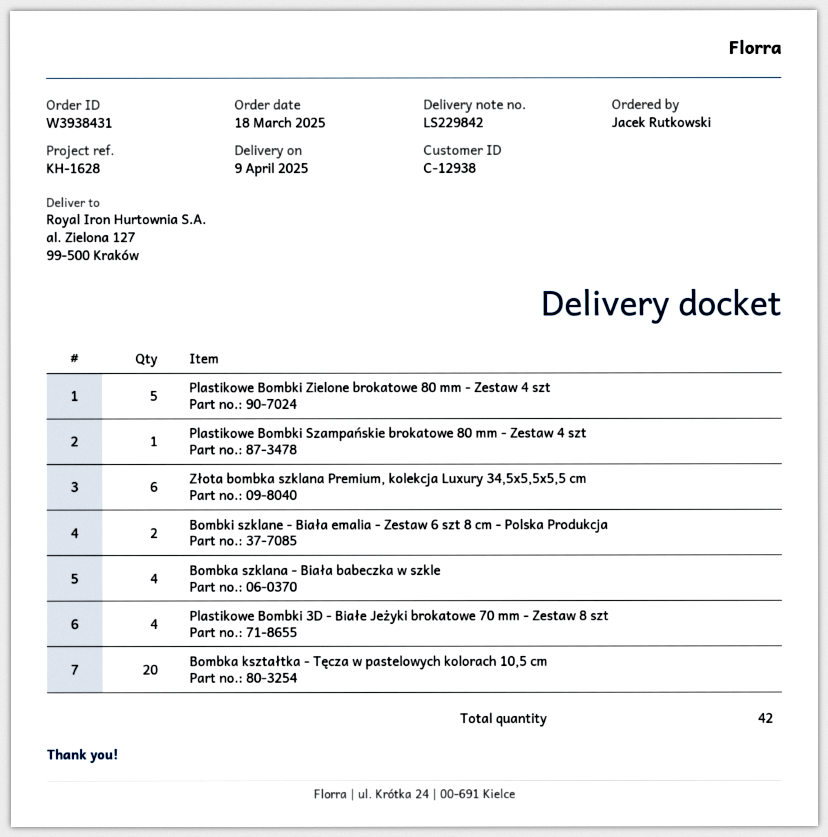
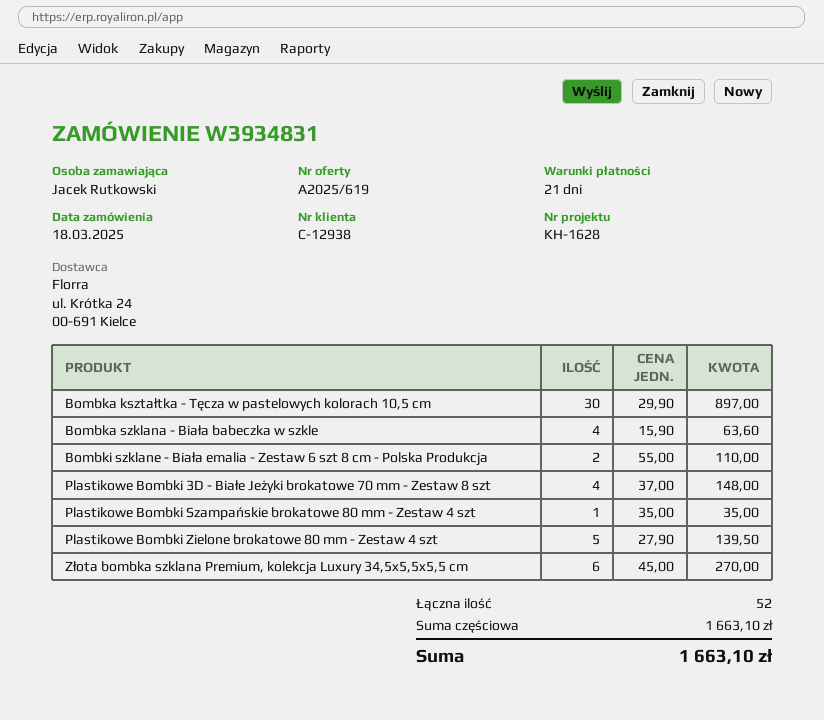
order number: W3938431 -> W3934831
Bombka kształtka - Tęcza w pastelowych kolorach 10,5 cm: 20 -> 30
total quantity: 42 -> 52

